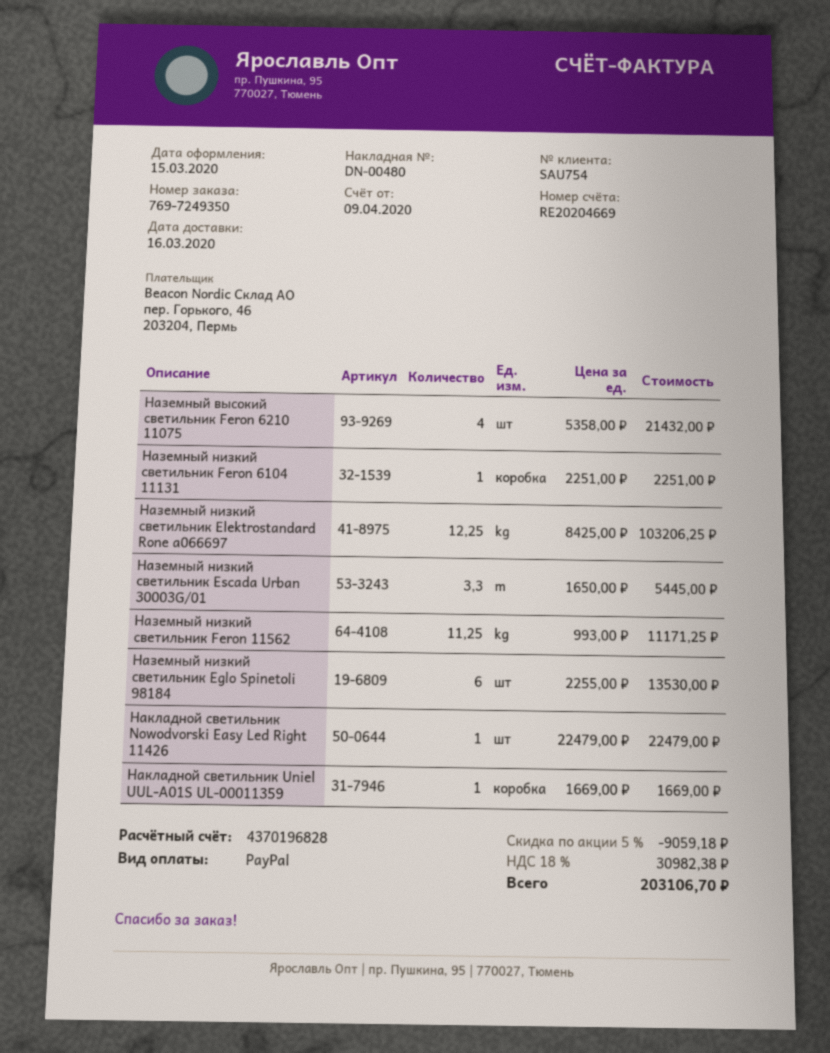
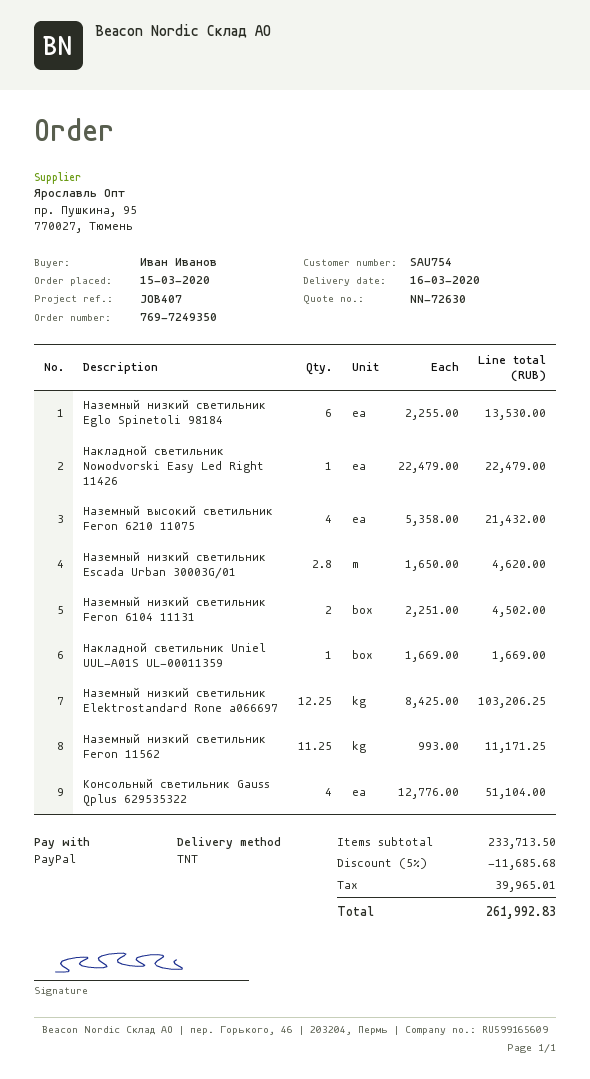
Наземный низкий светильник Feron 6104 11131: 1 x 2251.00 = 2251.00 -> 2 x 2251.00 = 4502.00
Наземный низкий светильник Escada Urban 30003G/01: 3.3 x 1650.00 = 5445.00 -> 2.8 x 1650.00 = 4620.00
Консольный светильник Gauss Qplus 629535322: none -> 4 x 12776.00 = 51104.00
discount: 5% = 9059.18 -> 5% = 11685.68
tax: 30982.38 -> 39965.01
total: 203106.70 -> 261992.83

